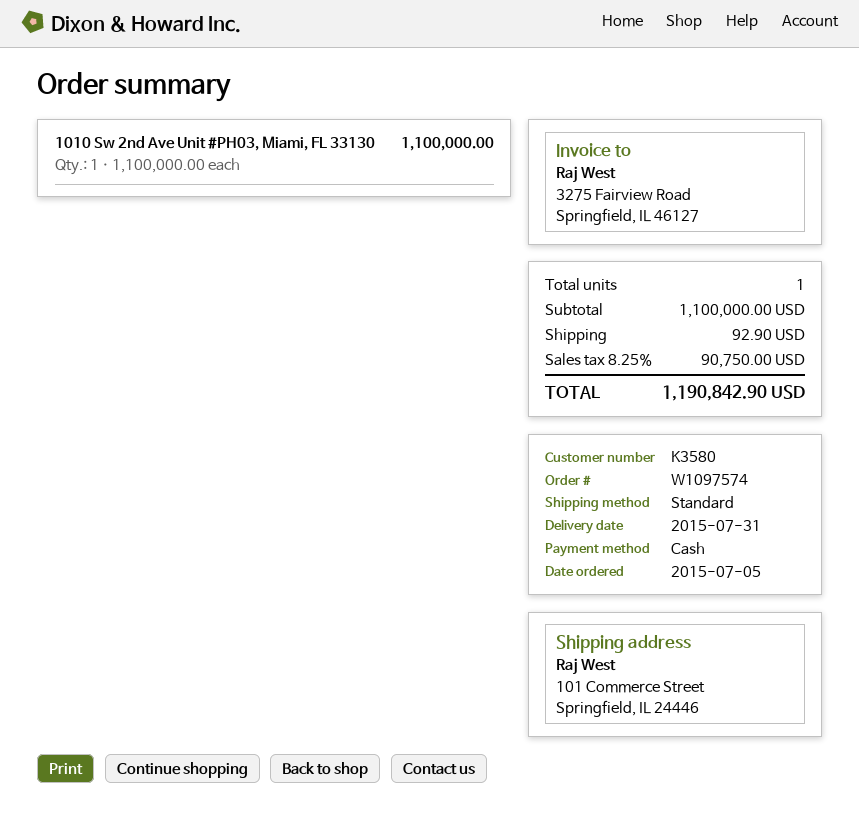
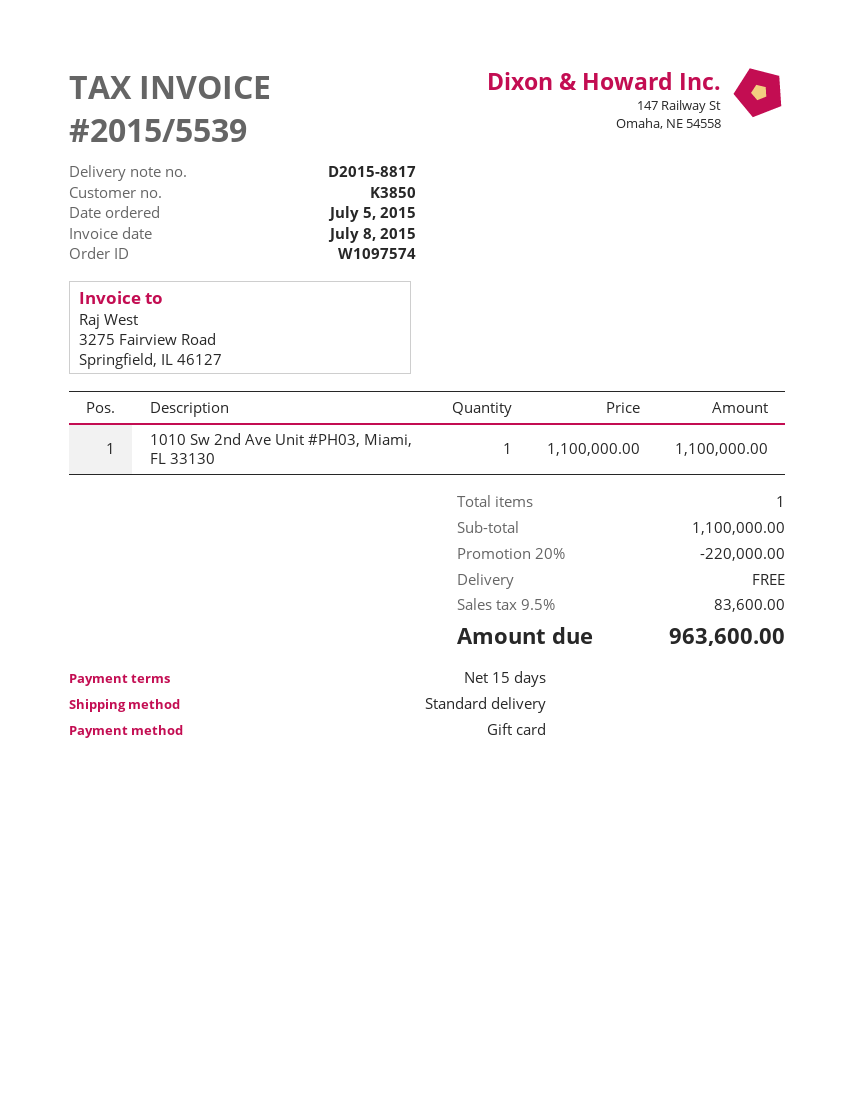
customer number: K3580 -> K3850
payment method: cash -> gift card
discount: none -> 20% = 220000.00
shipping: 92.90 -> 0.00
tax: 8.25% = 90750.00 -> 9.5% = 83600.00
total: 1190842.90 -> 963600.00

